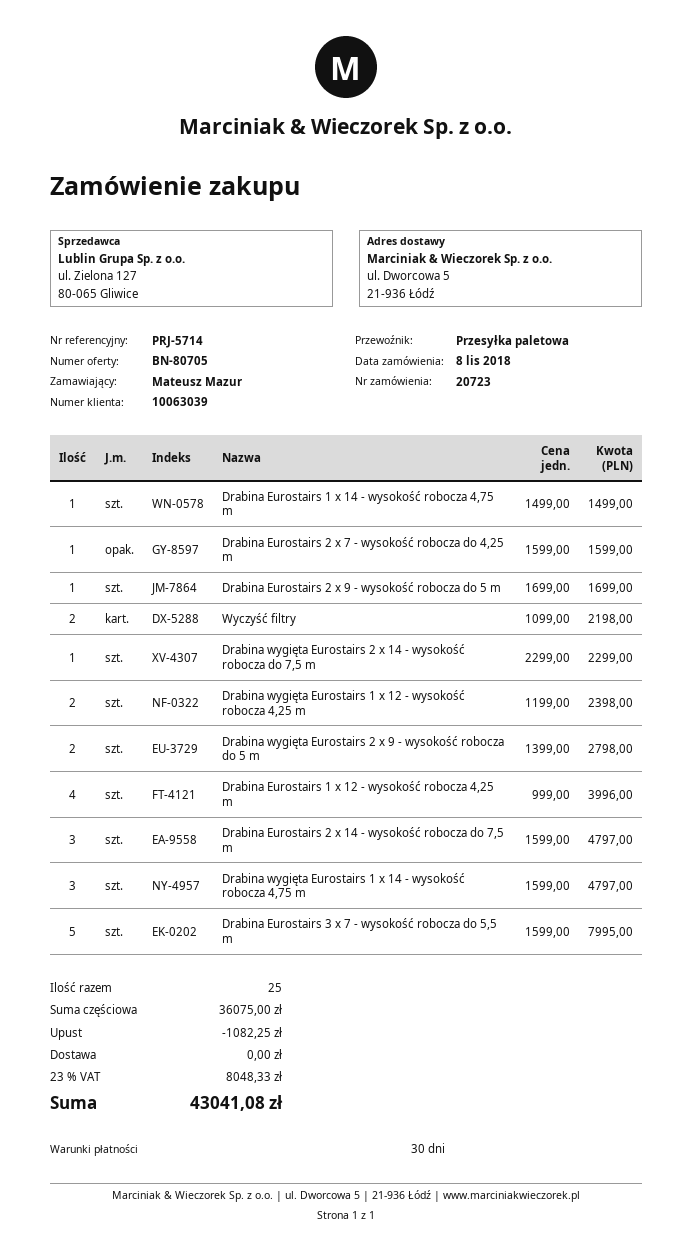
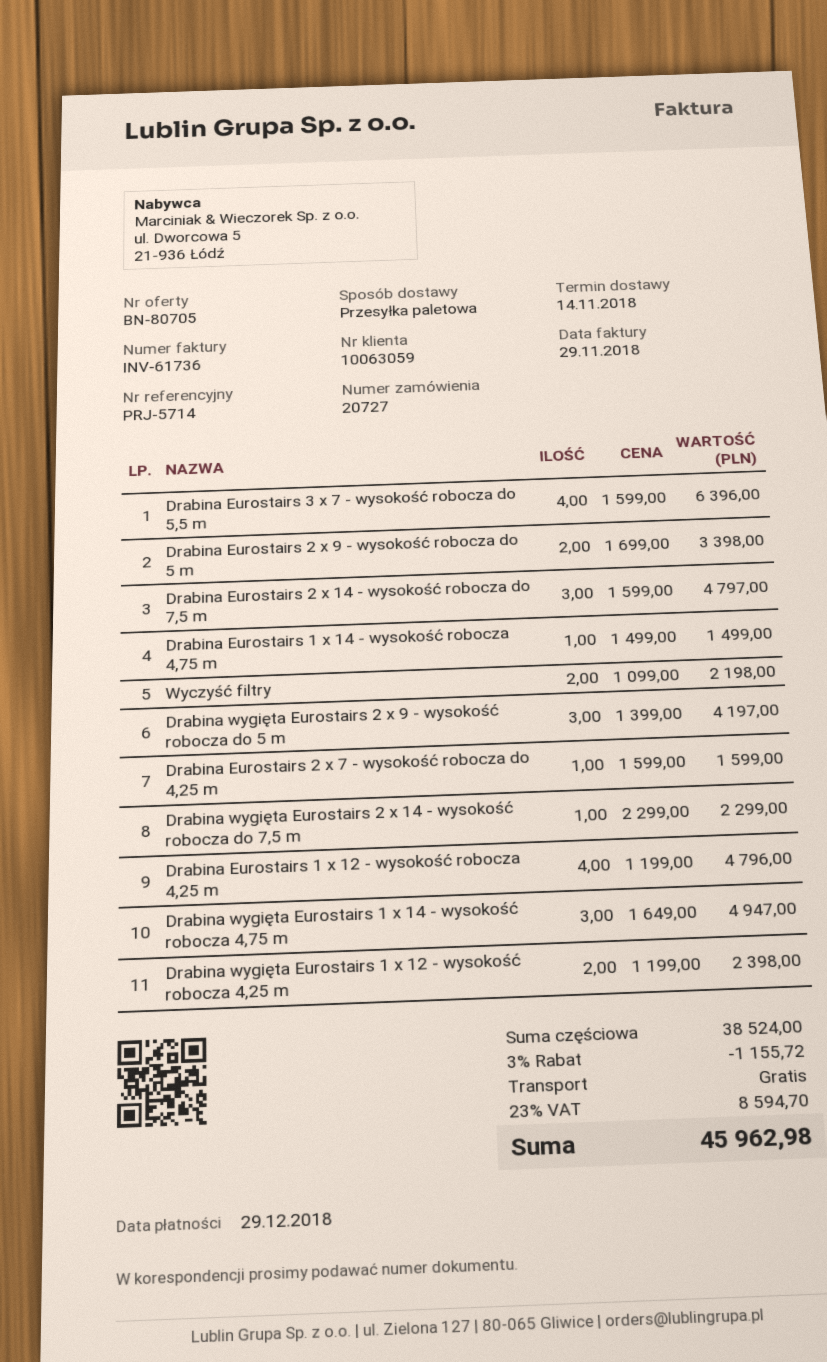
order number: 20723 -> 20727
customer number: 10063039 -> 10063059
Drabina Eurostairs 2 x 9 - wysokość robocza do 5 m: 1 x 1699.00 = 1699.00 -> 2 x 1699.00 = 3398.00
Drabina wygięta Eurostairs 2 x 9 - wysokość robocza do 5 m: 2 x 1399.00 = 2798.00 -> 3 x 1399.00 = 4197.00
Drabina Eurostairs 1 x 12 - wysokość robocza 4,25 m: 4 x 999.00 = 3996.00 -> 4 x 1199.00 = 4796.00
Drabina wygięta Eurostairs 1 x 14 - wysokość robocza 4,75 m: 3 x 1599.00 = 4797.00 -> 3 x 1649.00 = 4947.00
Drabina Eurostairs 3 x 7 - wysokość robocza do 5,5 m: 5 x 1599.00 = 7995.00 -> 4 x 1599.00 = 6396.00
subtotal: 36075.00 -> 38524.00
discount: 1082.25 -> 1155.72
tax: 23% = 8048.33 -> 23% = 8594.70
total: 43041.08 -> 45962.98

